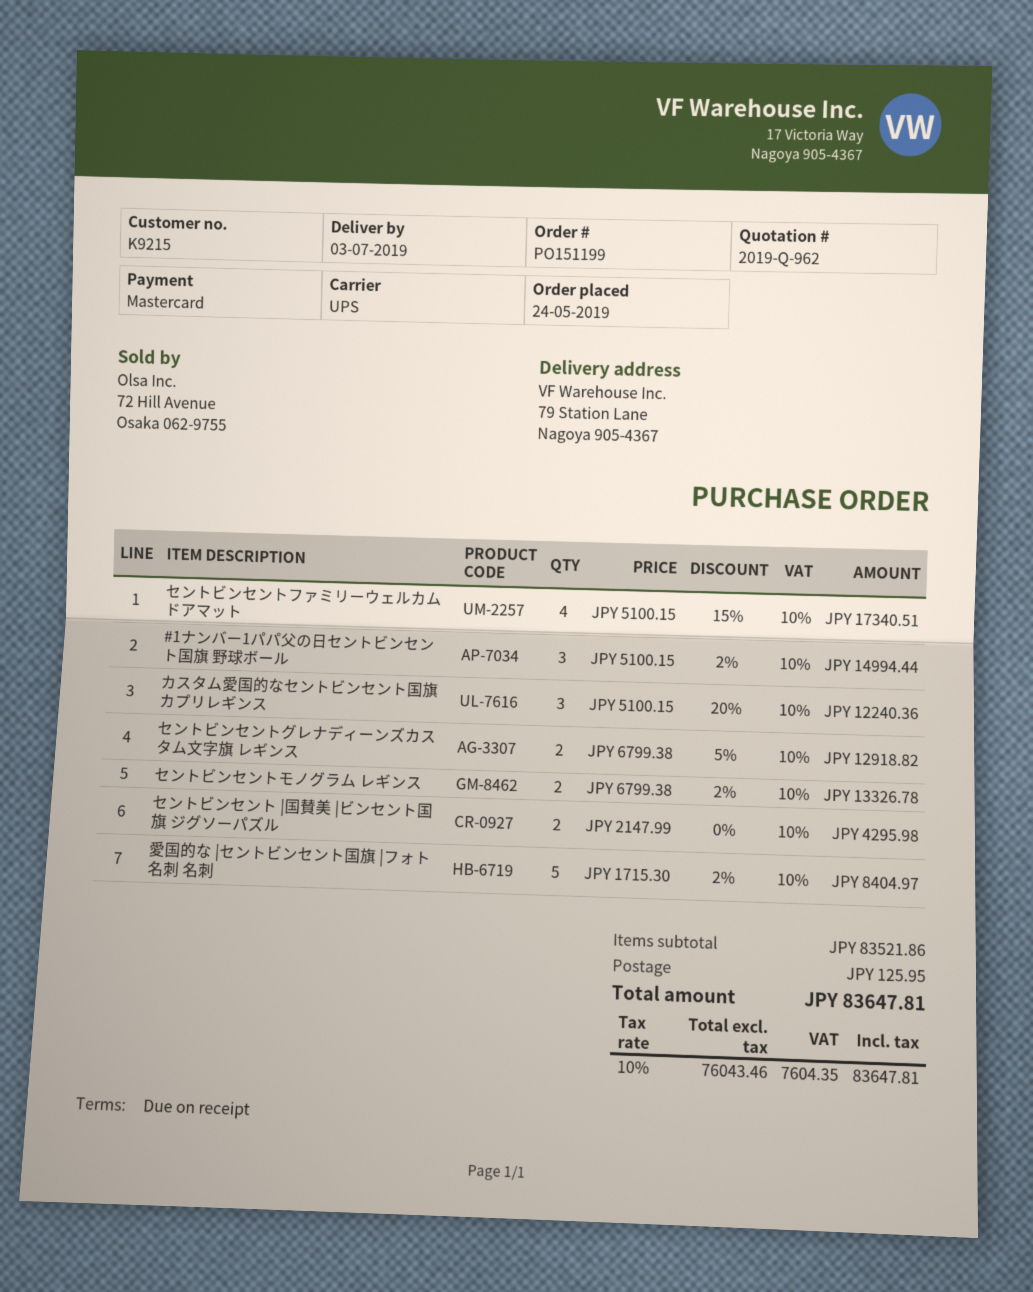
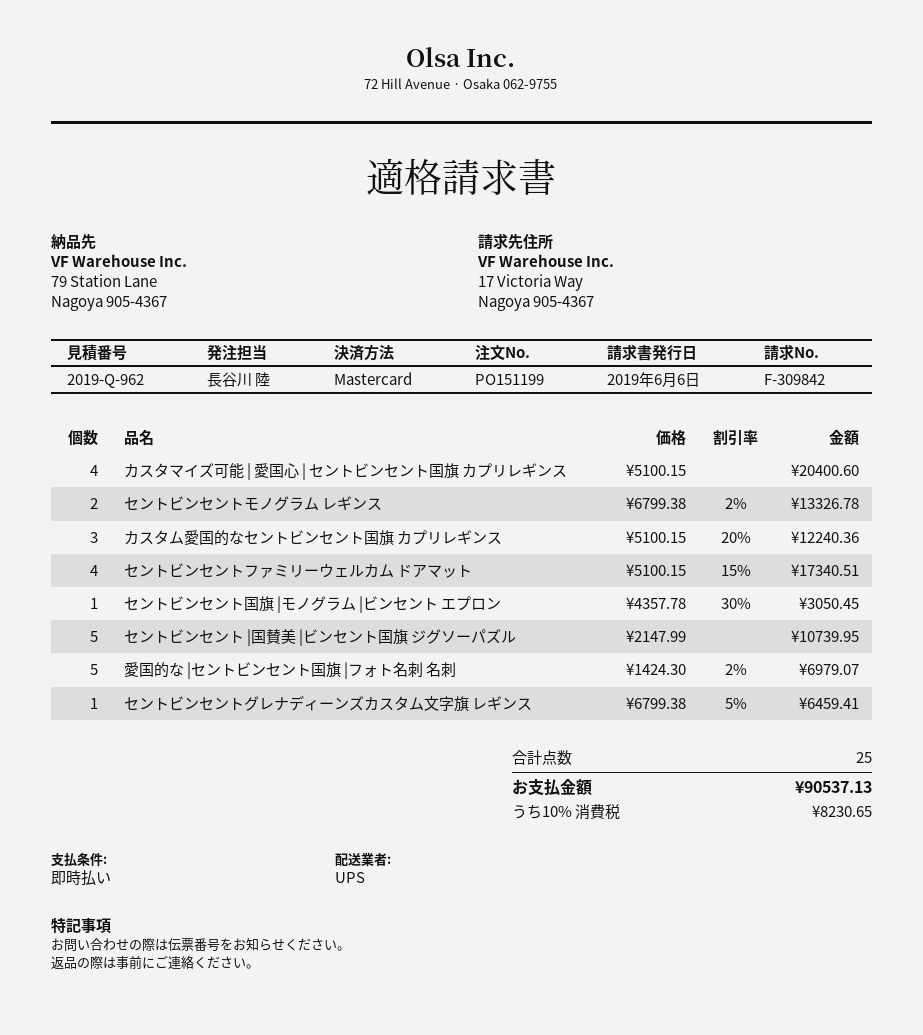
#1ナンバー1パパ父の日セントビンセント国旗 野球ボール: 3 x 5100.15 - 2% = 14994.44 -> none
セントビンセントグレナディーンズカスタム文字旗 レギンス: 2 x 6799.38 - 5% = 12918.82 -> 1 x 6799.38 - 5% = 6459.41
セントビンセント |国賛美 |ビンセント国旗 ジグソーパズル: 2 x 2147.99 = 4295.98 -> 5 x 2147.99 = 10739.95
愛国的な |セントビンセント国旗 |フォト名刺 名刺: 5 x 1715.30 - 2% = 8404.97 -> 5 x 1424.30 - 2% = 6979.07
カスタマイズ可能 | 愛国心 | セントビンセント国旗 カプリレギンス: none -> 4 x 5100.15 = 20400.60
セントビンセント国旗 |モノグラム |ビンセント エプロン: none -> 1 x 4357.78 - 30% = 3050.45
shipping: 125.95 -> none
tax: 10% = 7604.35 -> 10% = 8230.65
total: 83647.81 -> 90537.13

